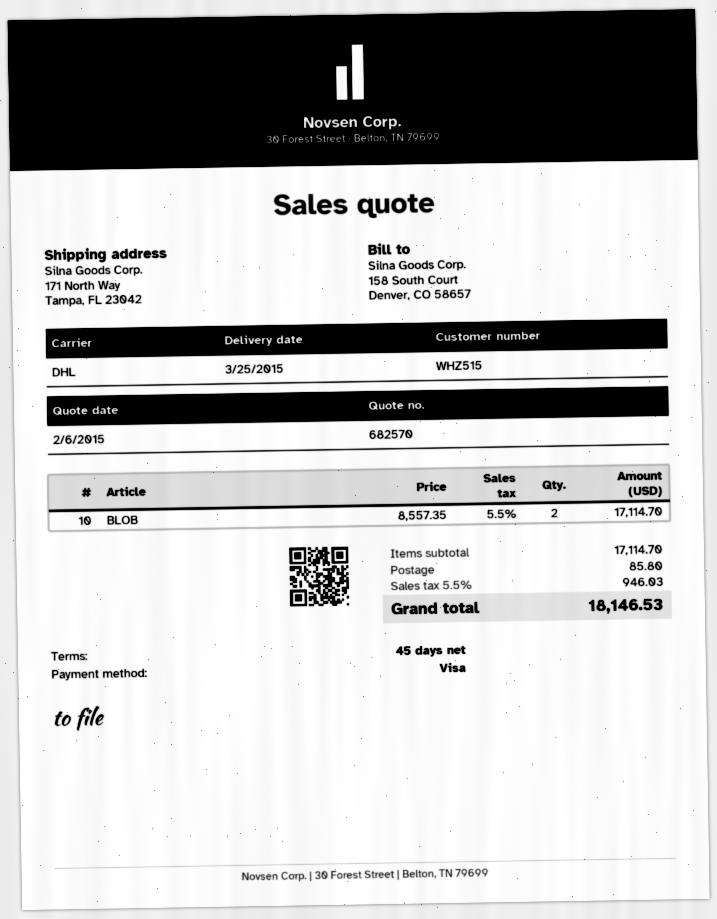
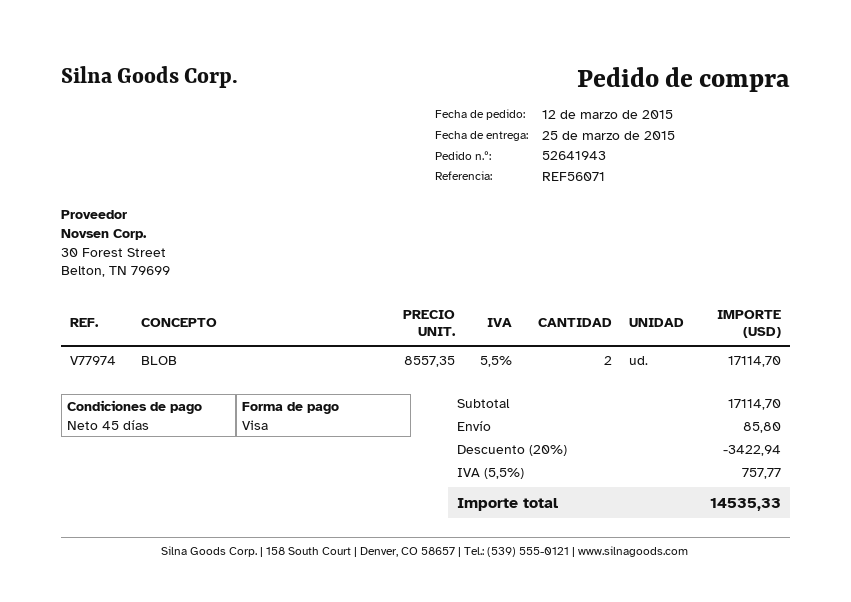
discount: none -> 20% = 3422.94
tax: 5.5% = 946.03 -> 5.5% = 757.77
total: 18146.53 -> 14535.33

